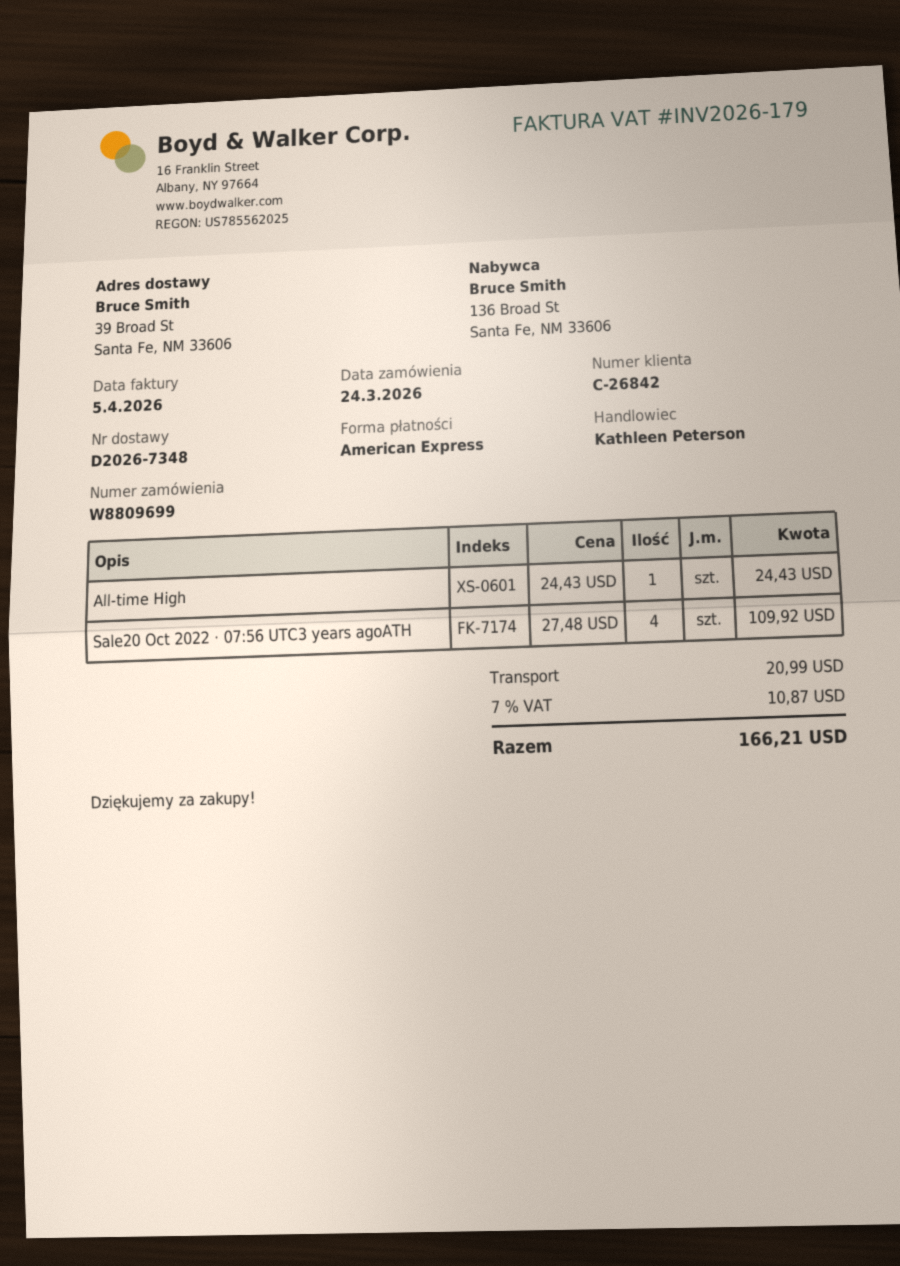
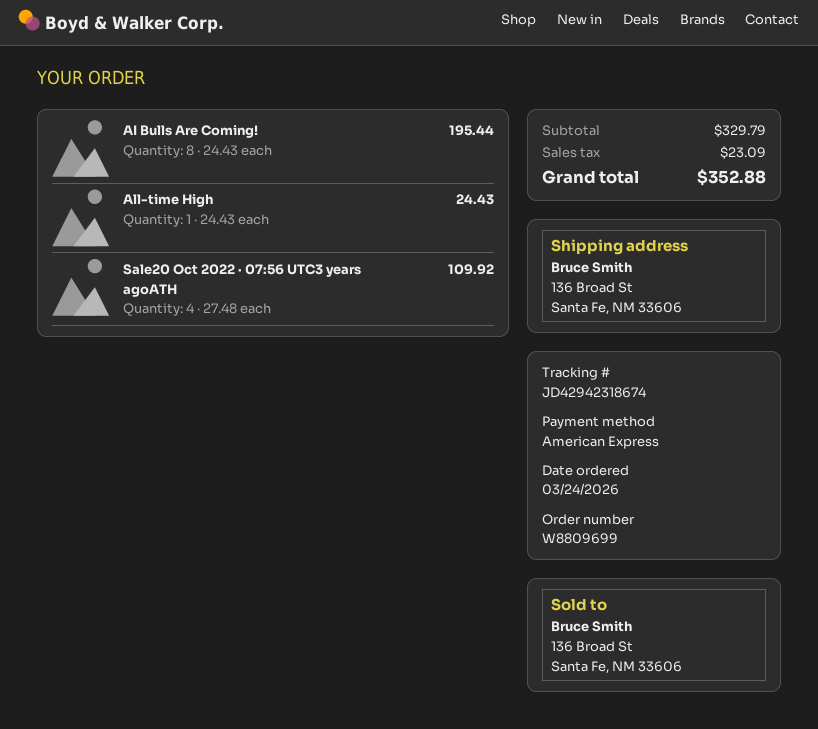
ship to: 39 Broad St, Santa Fe, NM 33606 -> 136 Broad St, Santa Fe, NM 33606
AI Bulls Are Coming!: none -> 8 x 24.43 = 195.44
shipping: 20.99 -> none
tax: 10.87 -> 23.09
total: 166.21 -> 352.88

